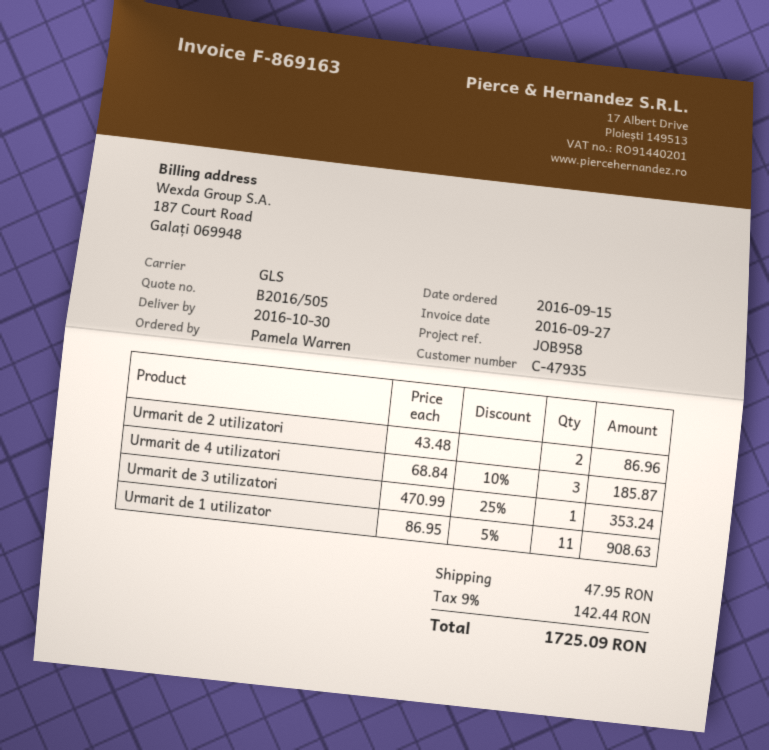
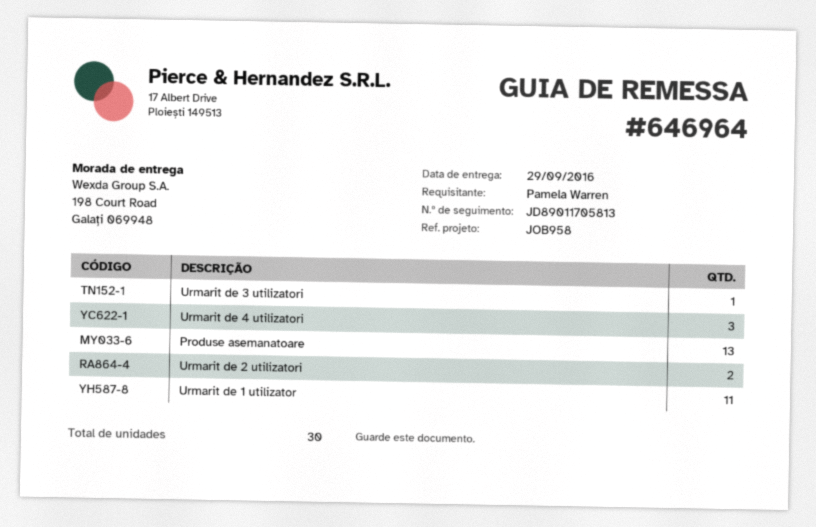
delivery date: 2016-10-30 -> 2016-09-29
Produse asemanatoare: none -> 13

